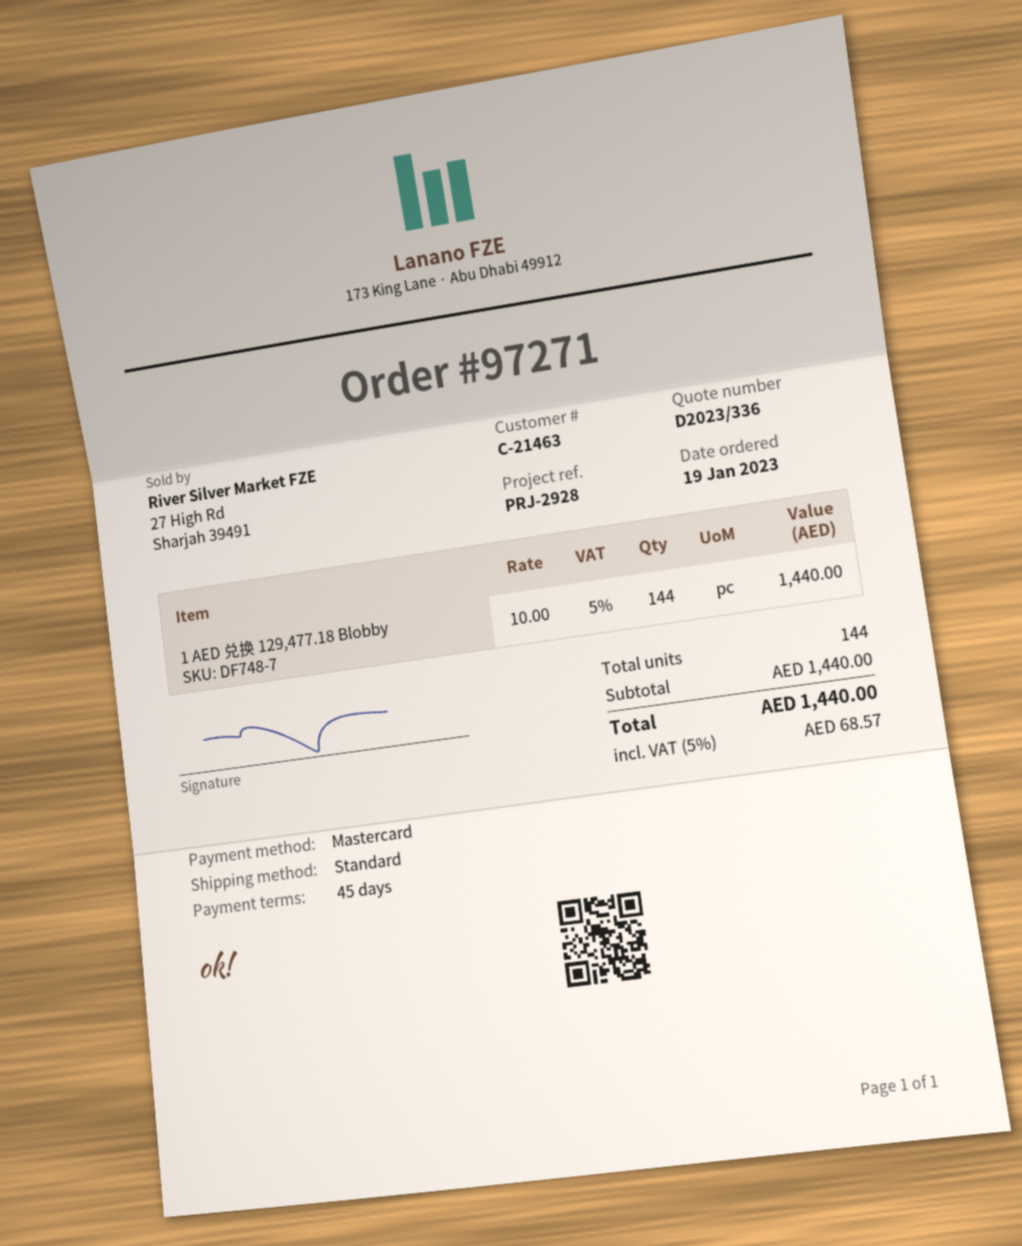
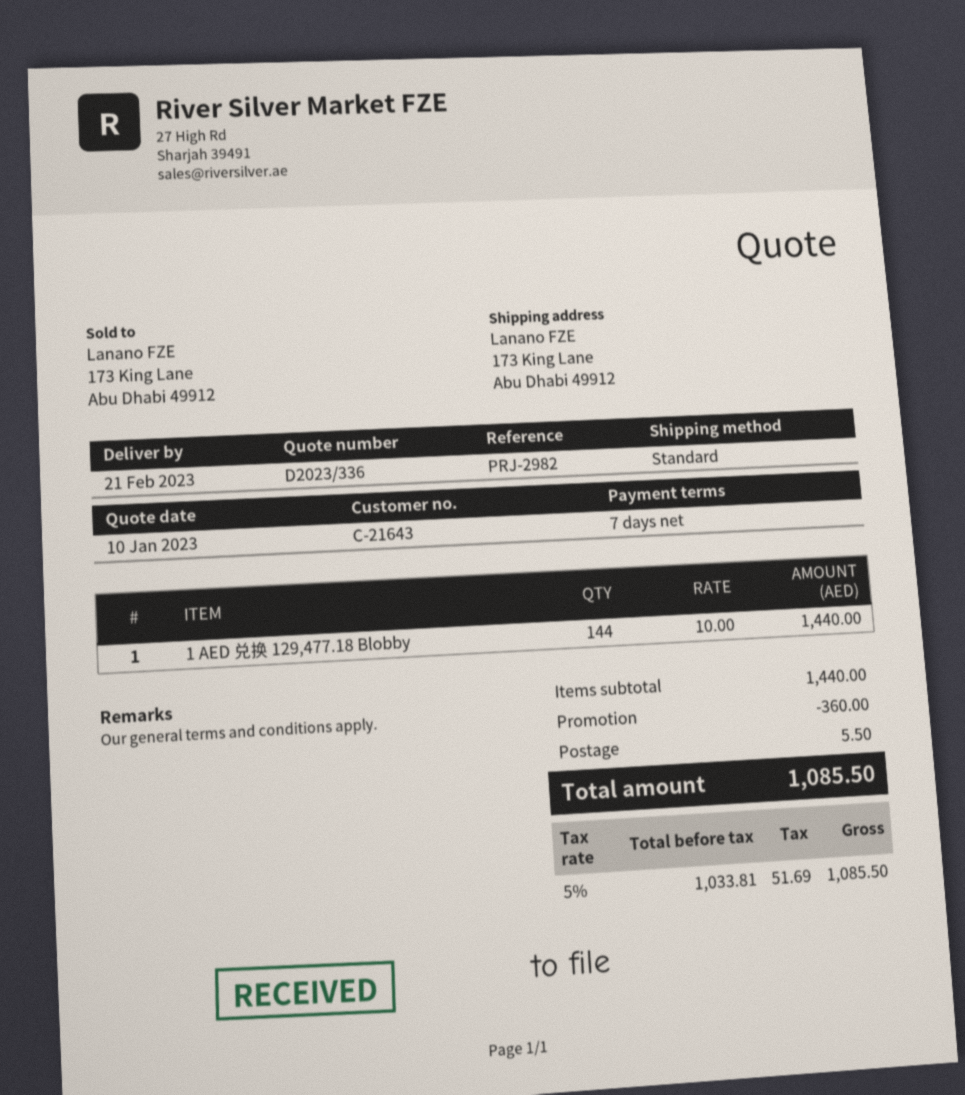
payment terms: 45 days -> 7 days
customer number: C-21463 -> C-21643
reference: PRJ-2928 -> PRJ-2982
discount: none -> 360.00
shipping: none -> 5.50
tax: 5% = 68.57 -> 5% = 51.69
total: 1440.00 -> 1085.50

